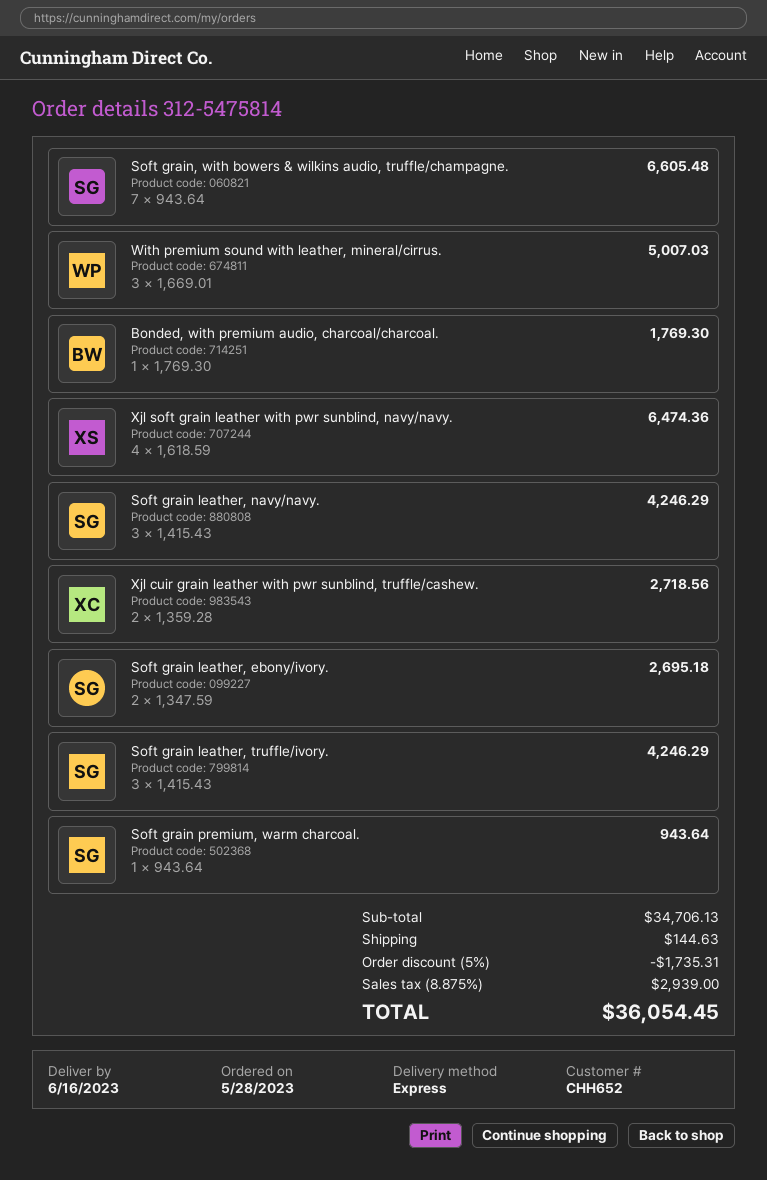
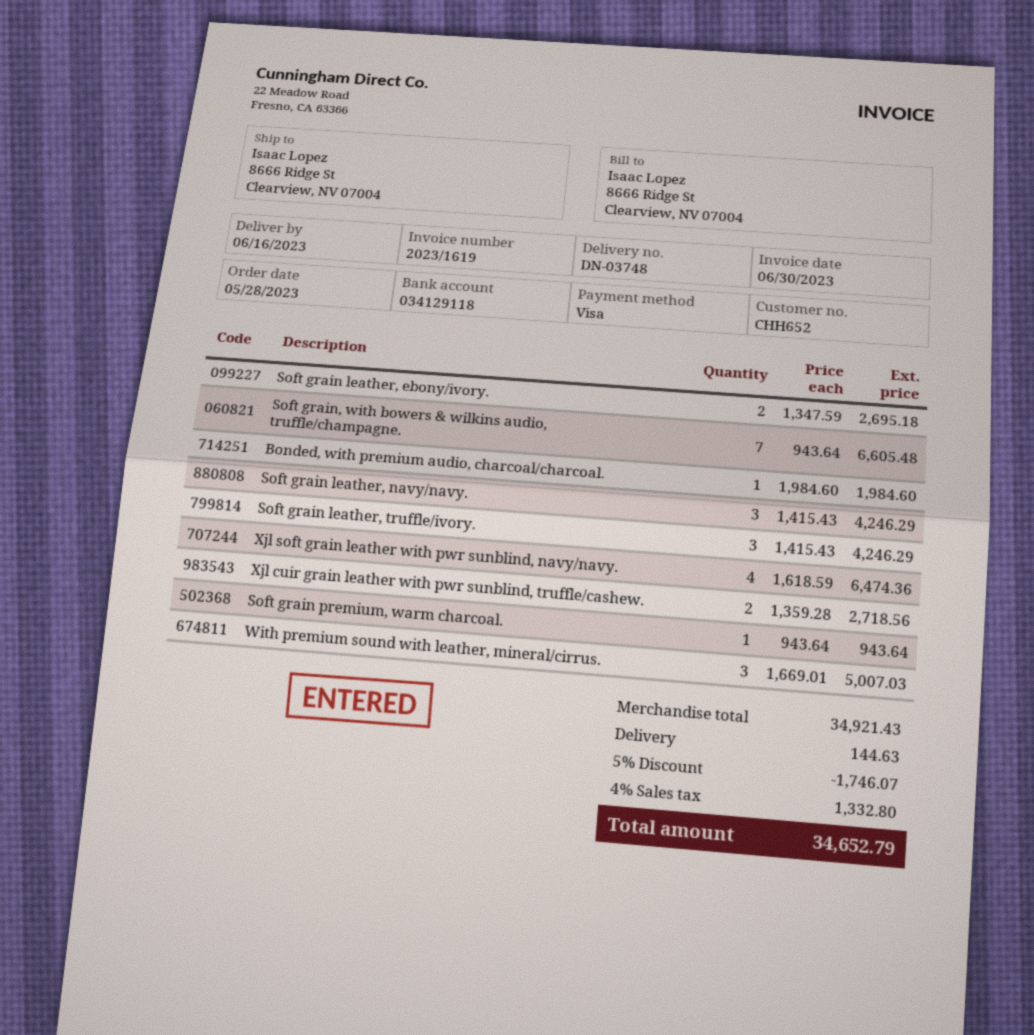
Bonded, with premium audio, charcoal/charcoal.: 1 x 1769.30 = 1769.30 -> 1 x 1984.60 = 1984.60
subtotal: 34706.13 -> 34921.43
discount: 5% = 1735.31 -> 5% = 1746.07
tax: 8.875% = 2939.00 -> 4% = 1332.80
total: 36054.45 -> 34652.79

